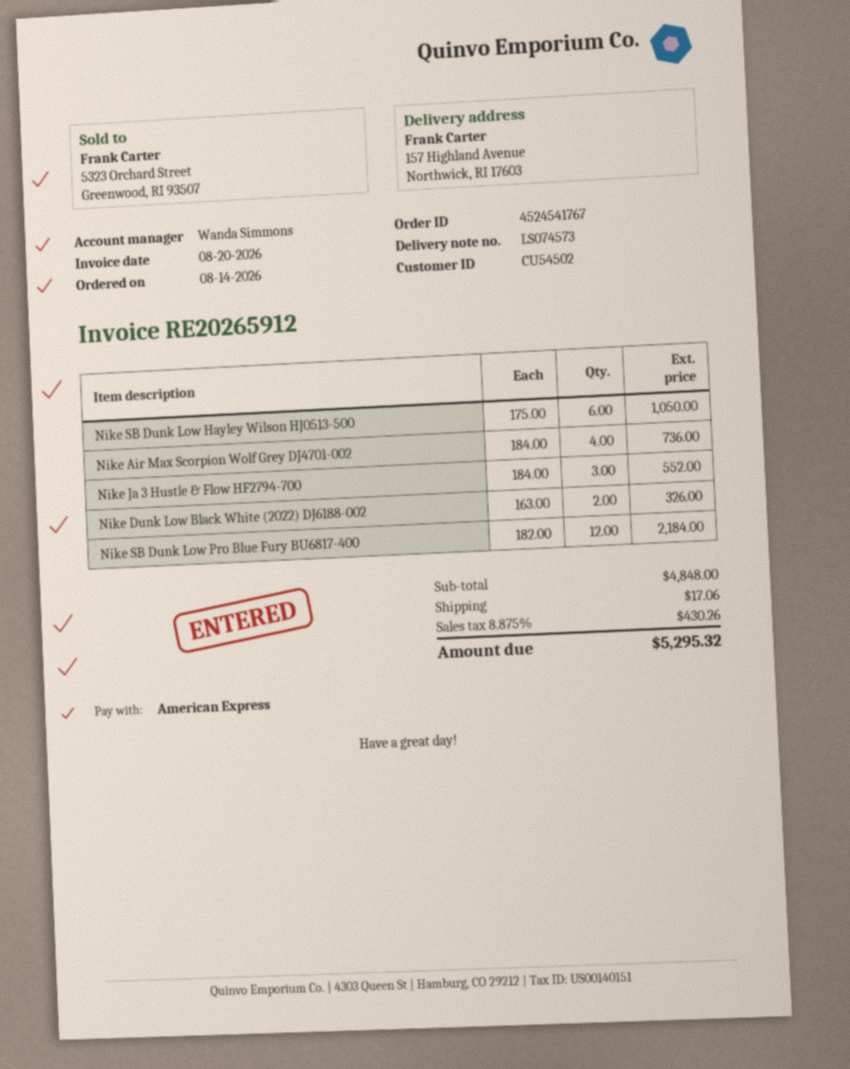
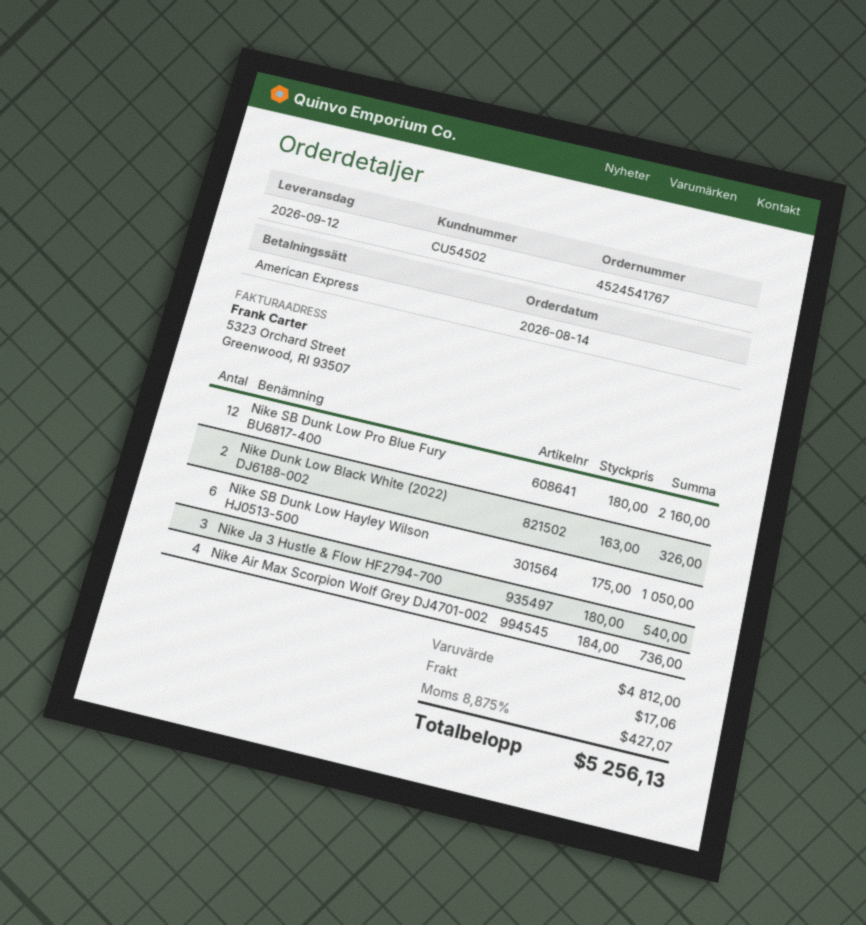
Nike Ja 3 Hustle & Flow HF2794-700: 3 x 184.00 = 552.00 -> 3 x 180.00 = 540.00
Nike SB Dunk Low Pro Blue Fury BU6817-400: 12 x 182.00 = 2184.00 -> 12 x 180.00 = 2160.00
subtotal: 4848.00 -> 4812.00
tax: 8.875% = 430.26 -> 8.875% = 427.07
total: 5295.32 -> 5256.13

